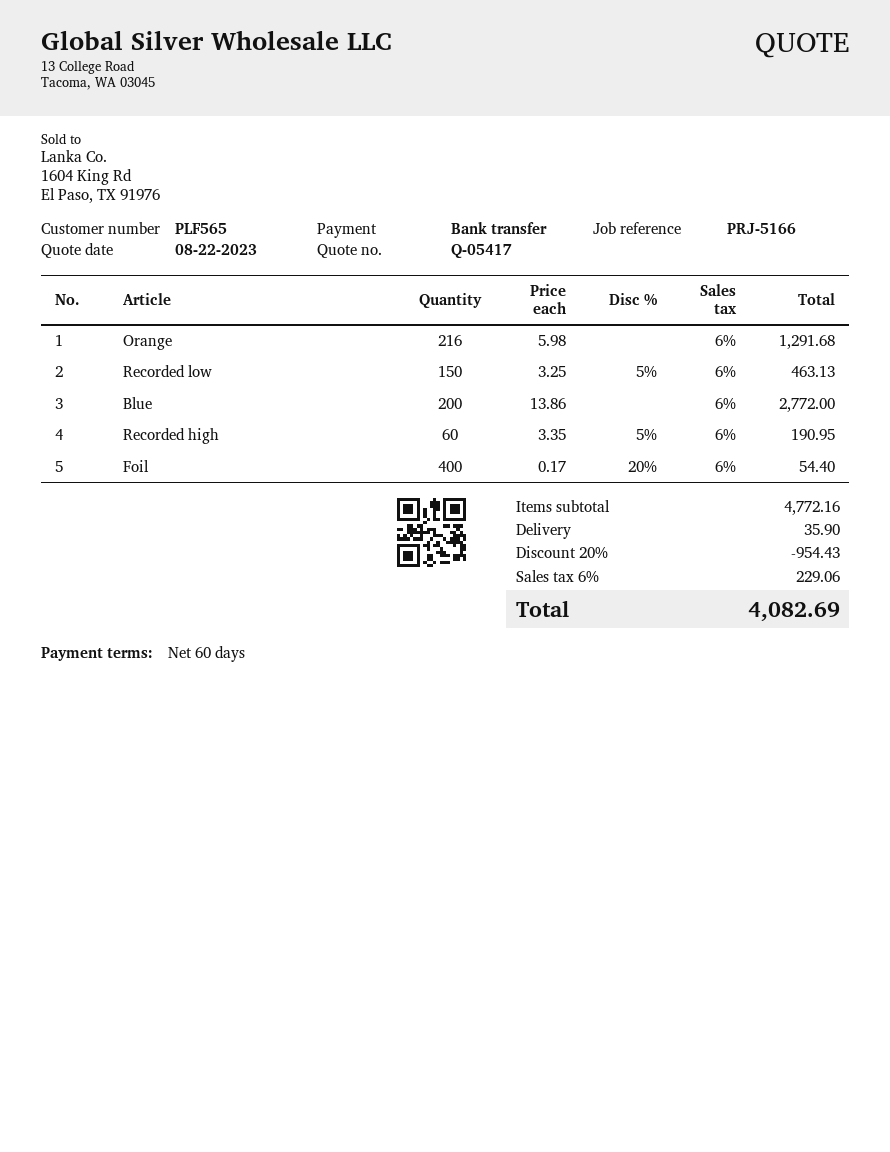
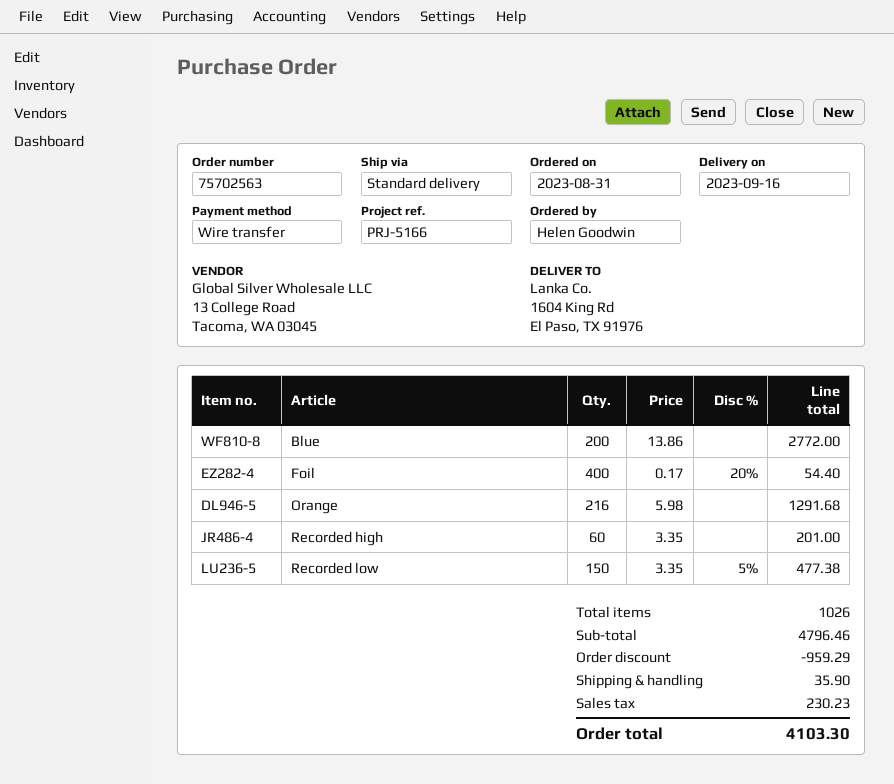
Recorded low: 150 x 3.25 - 5% = 463.13 -> 150 x 3.35 - 5% = 477.38
Recorded high: 60 x 3.35 - 5% = 190.95 -> 60 x 3.35 = 201.00
subtotal: 4772.16 -> 4796.46
discount: 954.43 -> 959.29
tax: 229.06 -> 230.23
total: 4082.69 -> 4103.30

